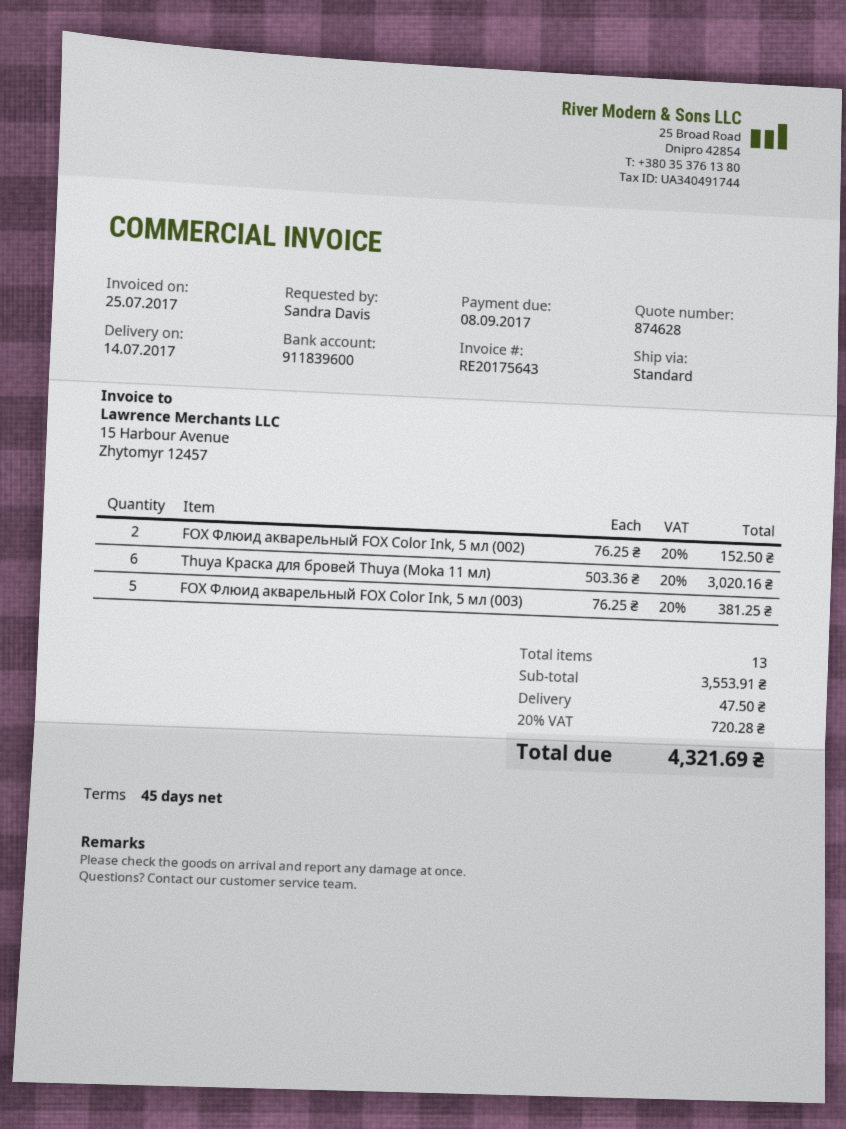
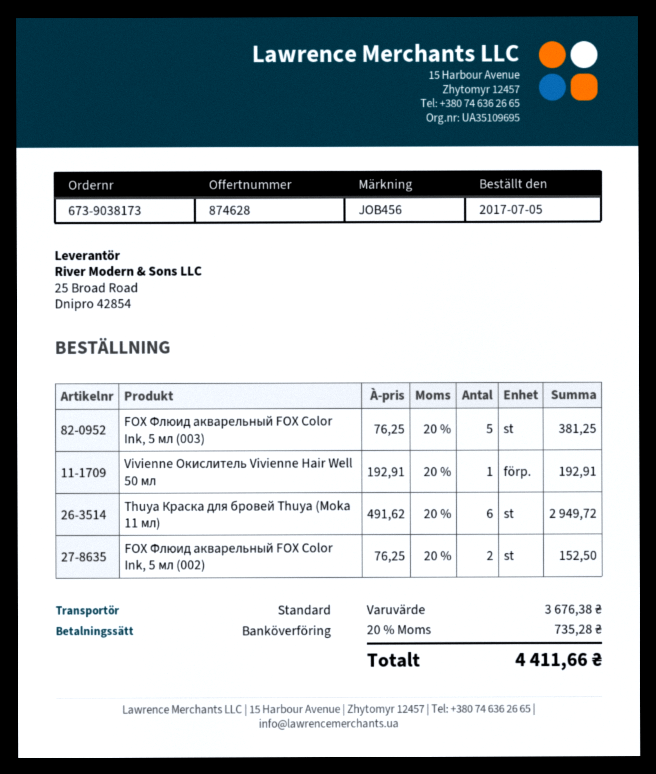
Thuya Краска для бровей Thuya (Moka 11 мл): 6 x 503.36 = 3020.16 -> 6 x 491.62 = 2949.72
Vivienne Окислитель Vivienne Hair Well 50 мл: none -> 1 x 192.91 = 192.91
subtotal: 3553.91 -> 3676.38
shipping: 47.50 -> none
tax: 20% = 720.28 -> 20% = 735.28
total: 4321.69 -> 4411.66

